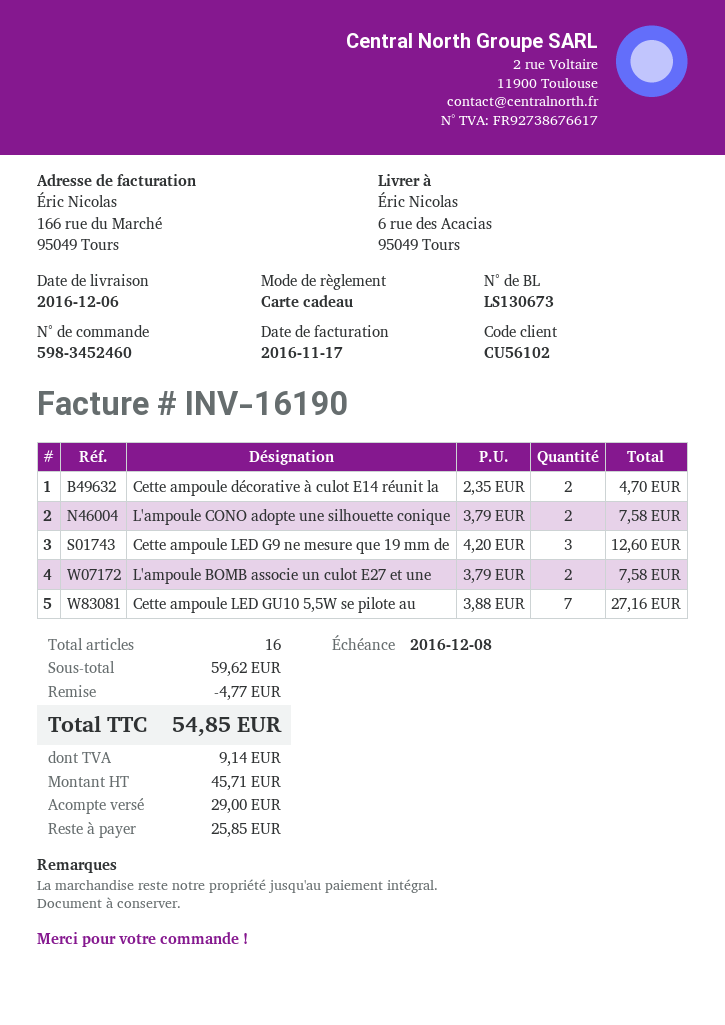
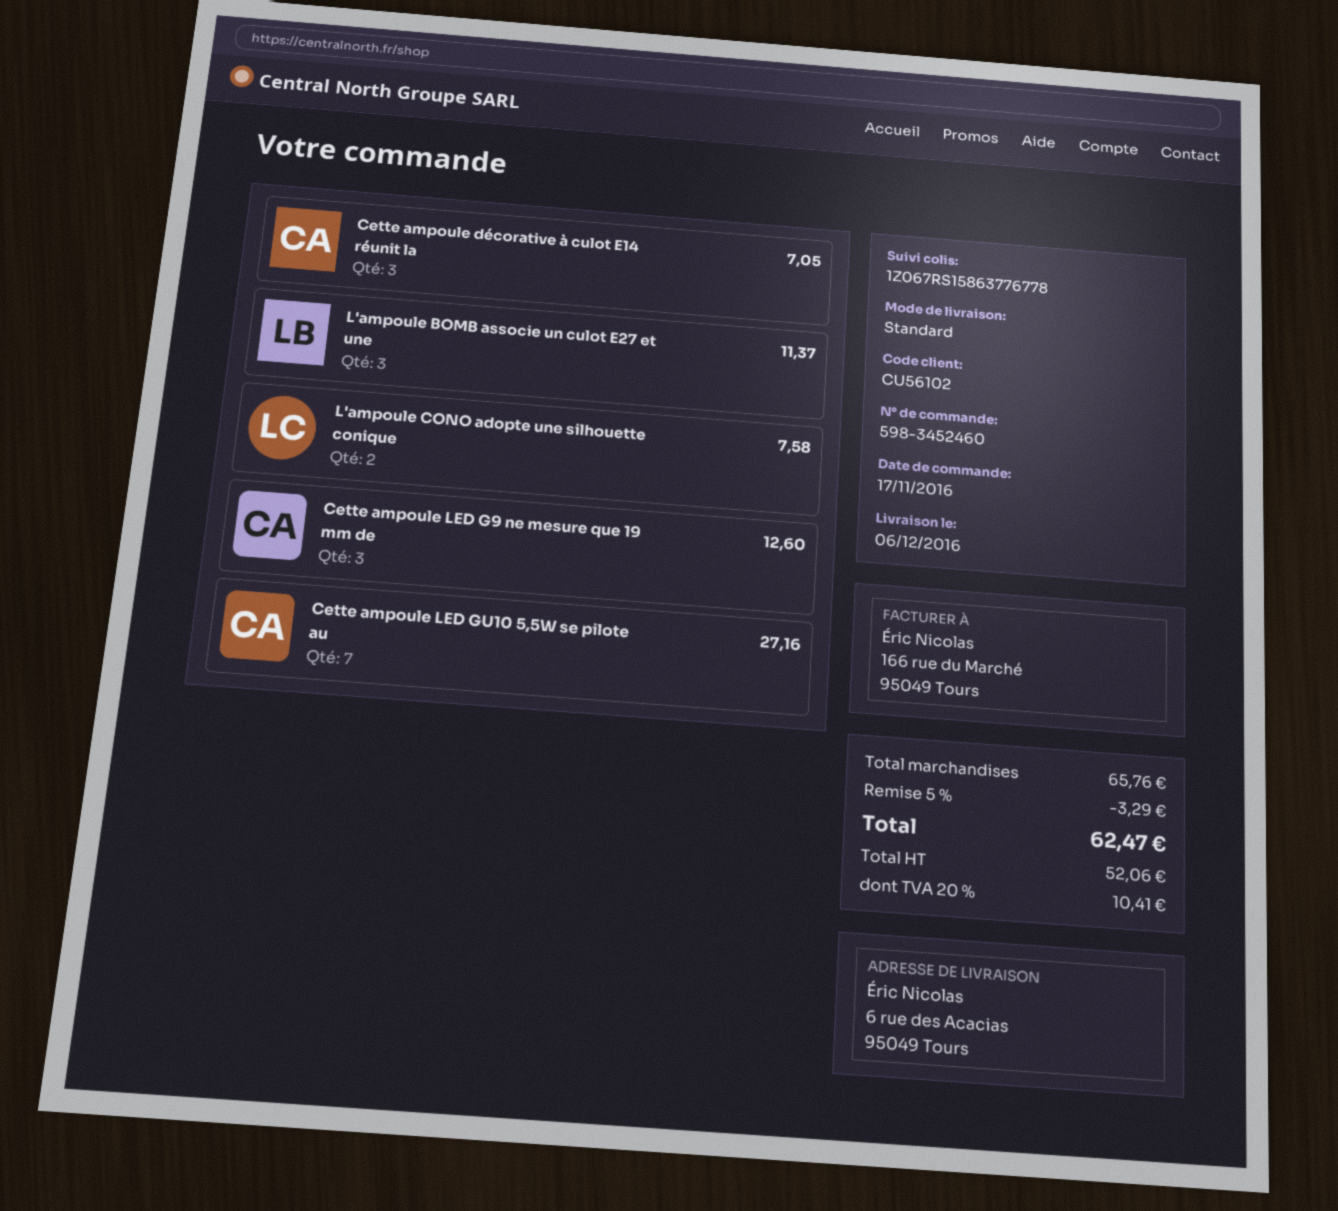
Cette ampoule décorative à culot E14 réunit la: 2 for 4.70 -> 3 for 7.05
L'ampoule BOMB associe un culot E27 et une: 2 for 7.58 -> 3 for 11.37
subtotal: 59.62 -> 65.76
discount: 4.77 -> 3.29
net: 45.71 -> 52.06
tax: 9.14 -> 10.41
total: 54.85 -> 62.47

